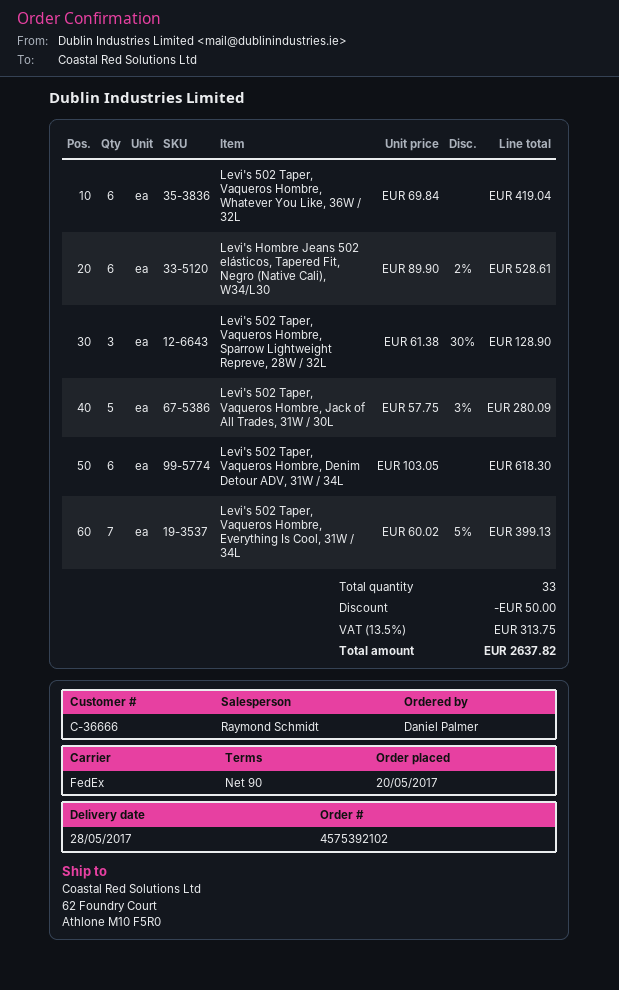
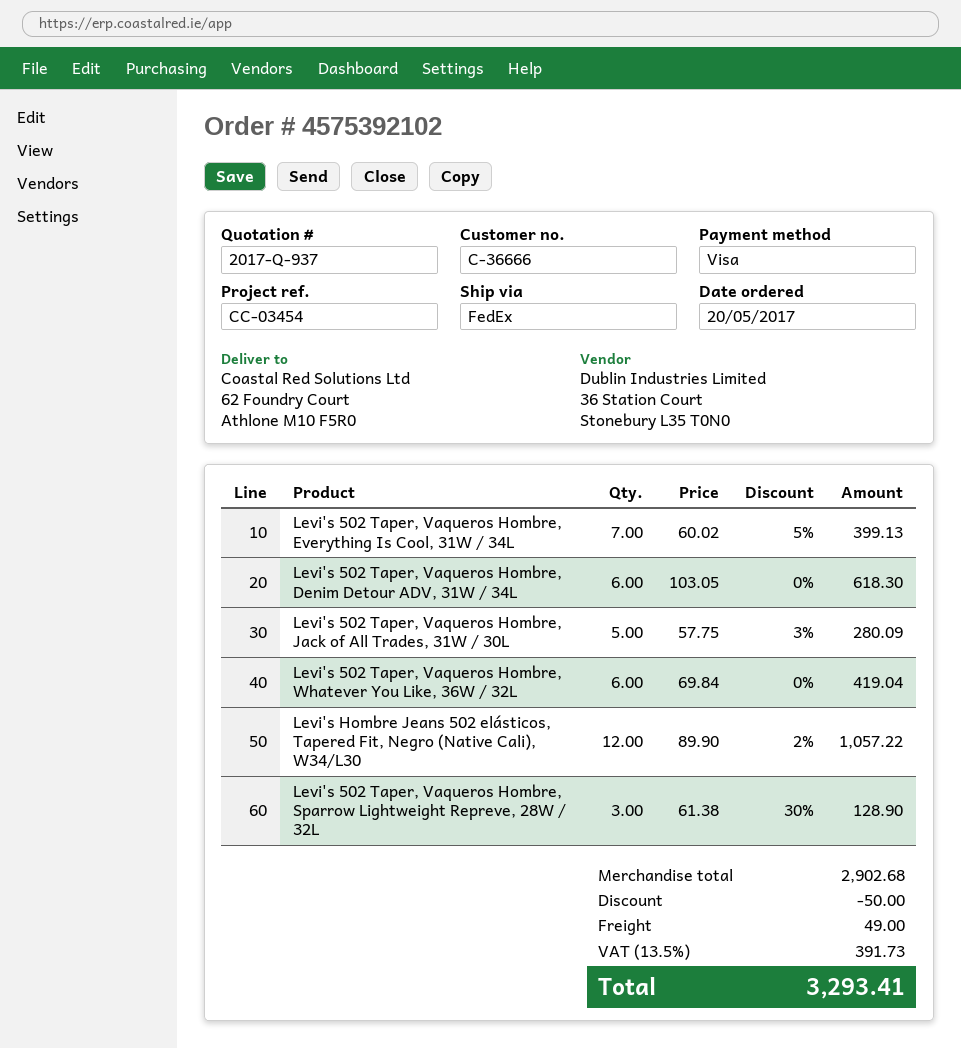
Levi's Hombre Jeans 502 elásticos, Tapered Fit, Negro (Native Cali), W34/L30: 6 x 89.90 - 2% = 528.61 -> 12 x 89.90 - 2% = 1057.22
shipping: none -> 49.00
tax: 13.5% = 313.75 -> 13.5% = 391.73
total: 2637.82 -> 3293.41

